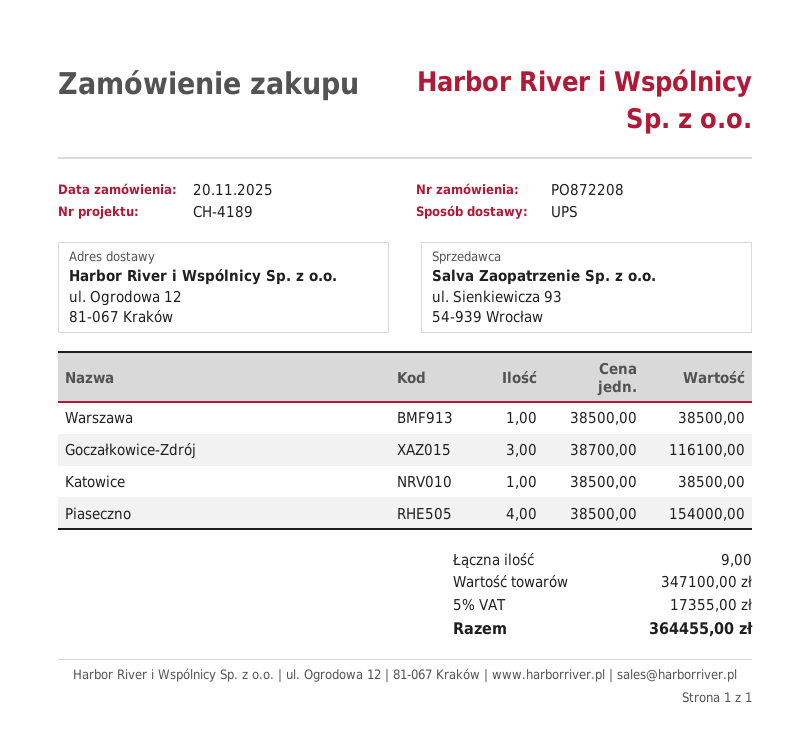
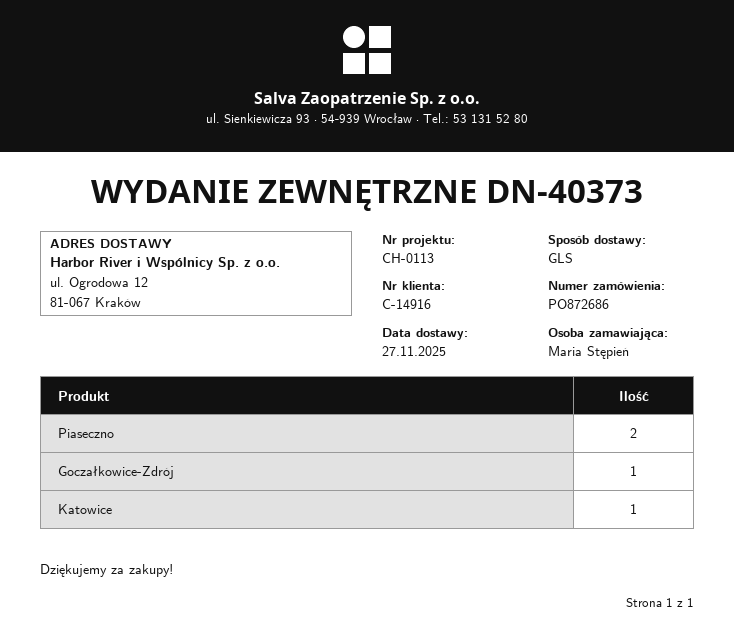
order number: PO872208 -> PO872686
reference: CH-4189 -> CH-0113
shipping method: UPS -> GLS
Warszawa: 1 -> none
Goczałkowice-Zdrój: 3 -> 1
Piaseczno: 4 -> 2

